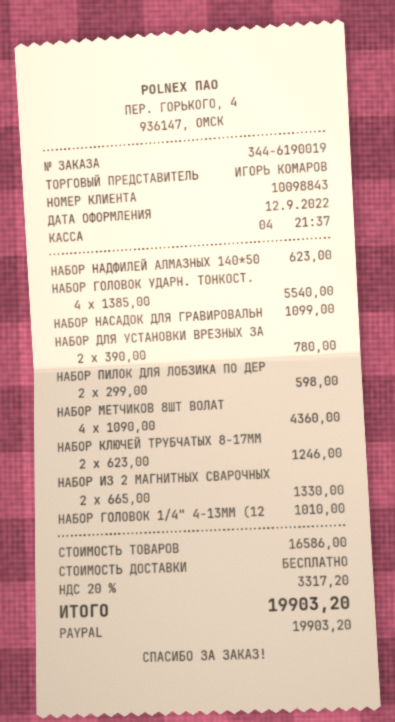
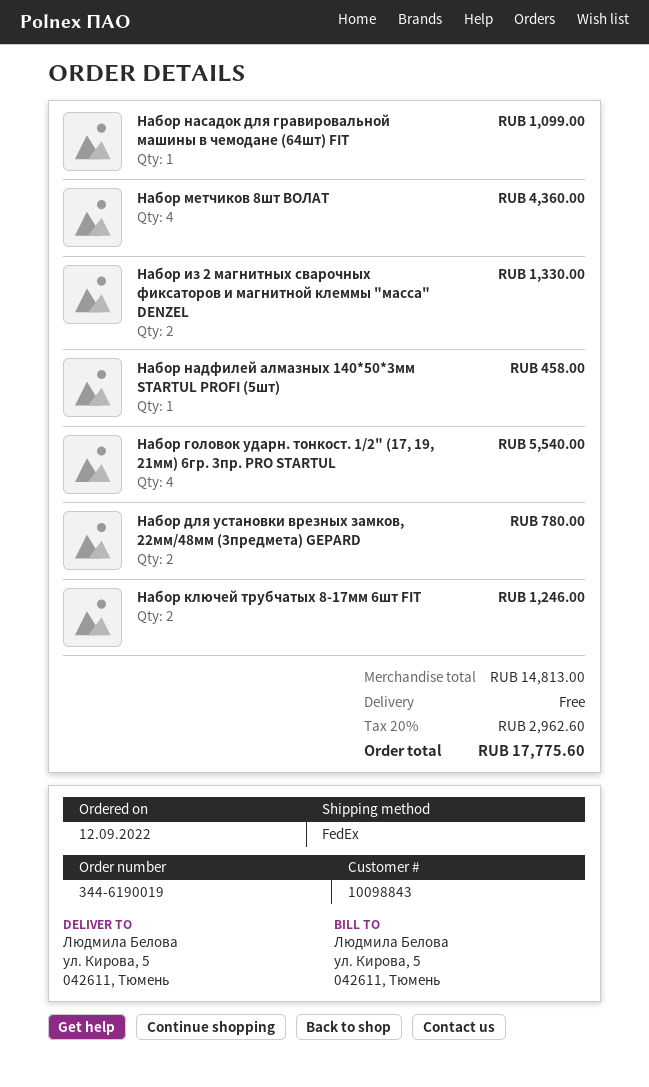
НАБОР НАДФИЛЕЙ АЛМАЗНЫХ 140*50: 1 for 623.00 -> 1 for 458.00
НАБОР ПИЛОК ДЛЯ ЛОБЗИКА ПО ДЕР: 2 for 598.00 -> none
НАБОР ГОЛОВОК 1/4" 4-13ММ (12: 1 for 1010.00 -> none
subtotal: 16586.00 -> 14813.00
tax: 20% = 3317.20 -> 20% = 2962.60
total: 19903.20 -> 17775.60

